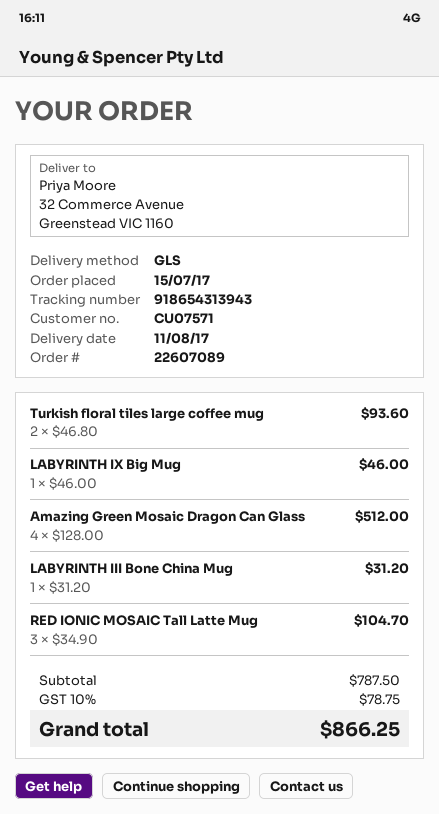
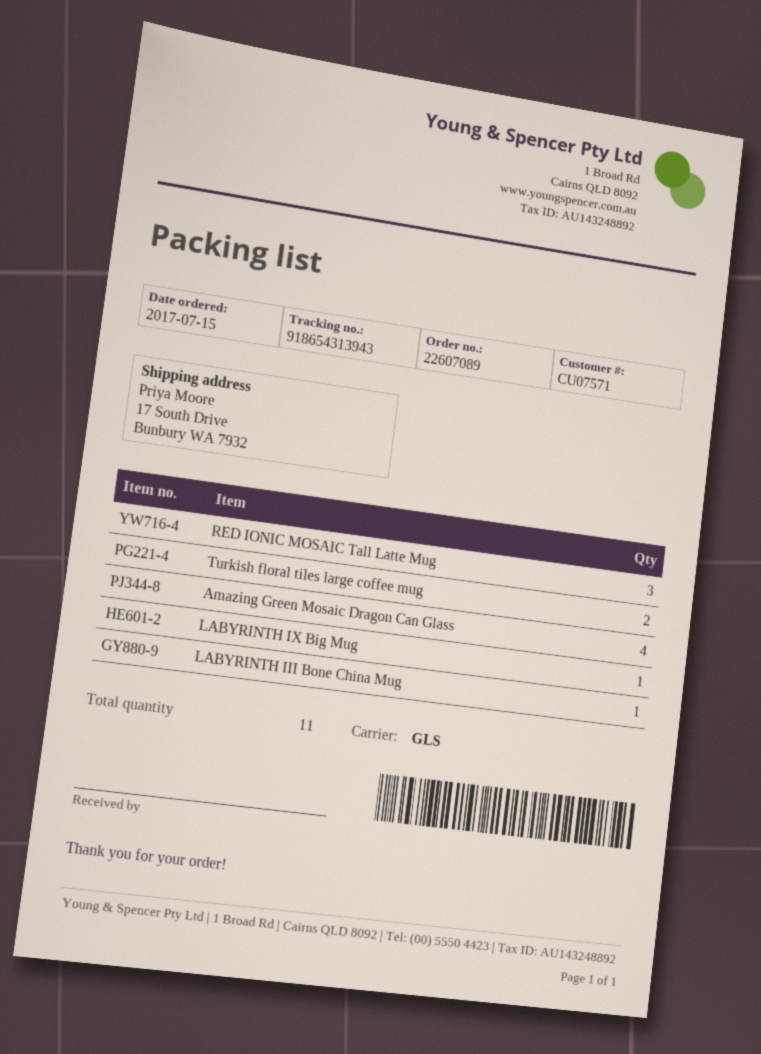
ship to: 32 Commerce Avenue, Greenstead VIC 1160 -> 17 South Drive, Bunbury WA 7932

